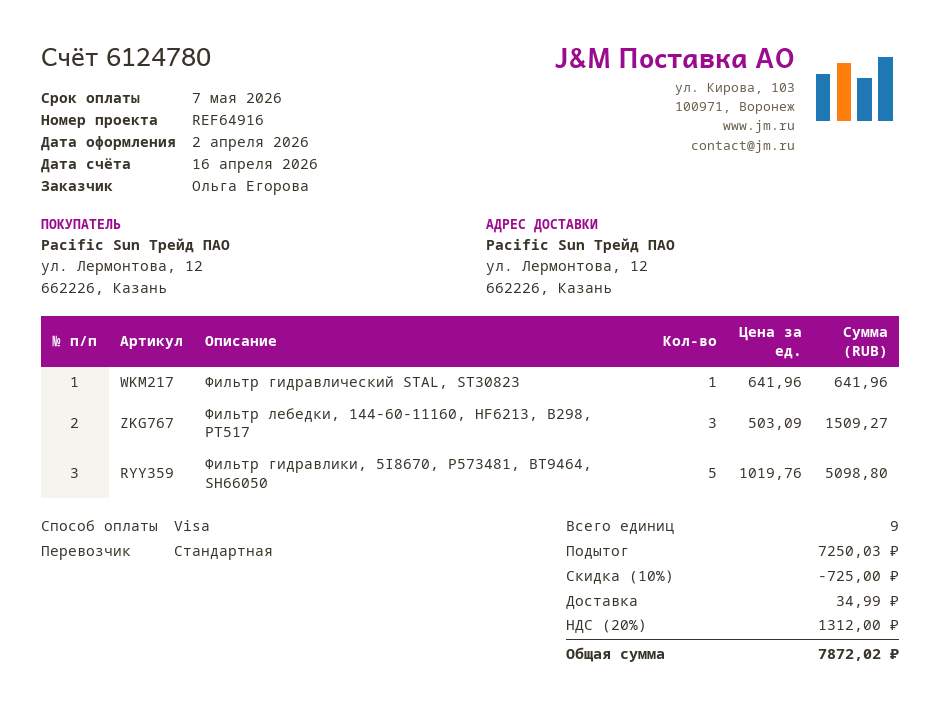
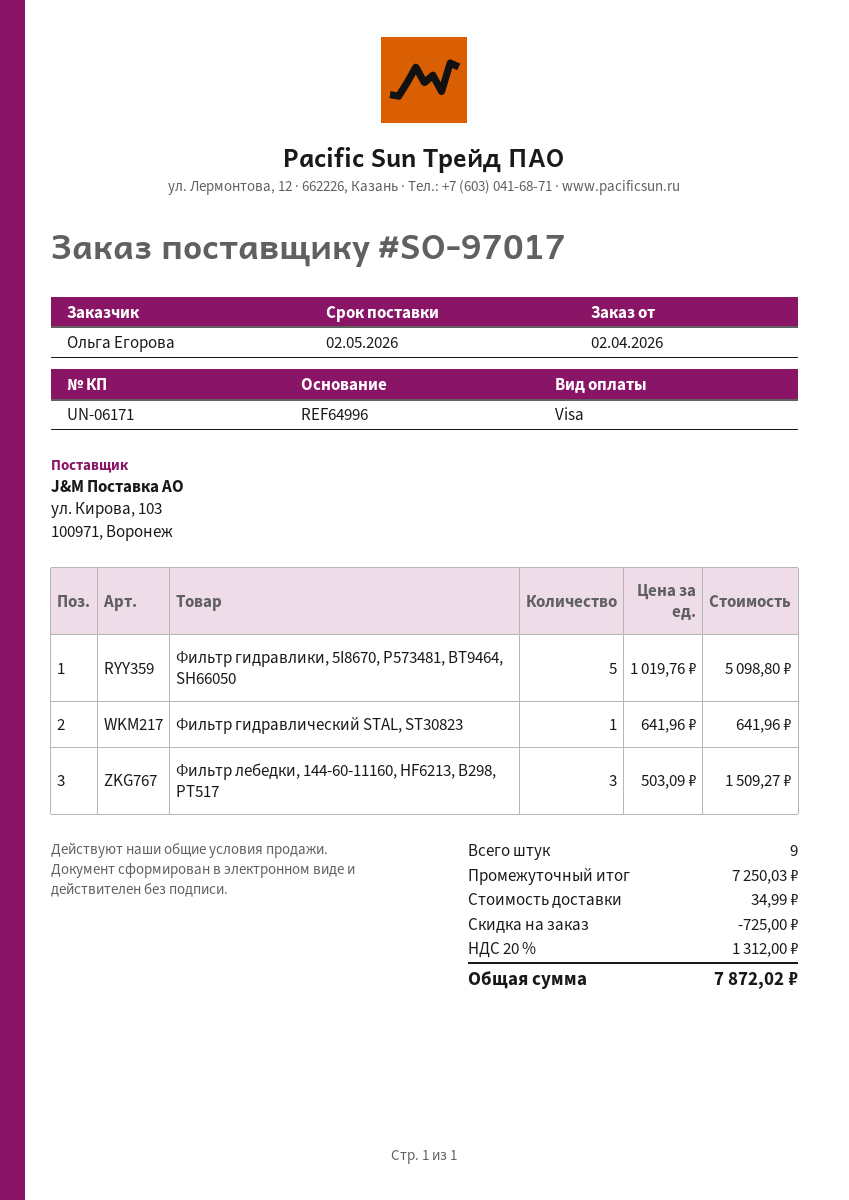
reference: REF64916 -> REF64996

